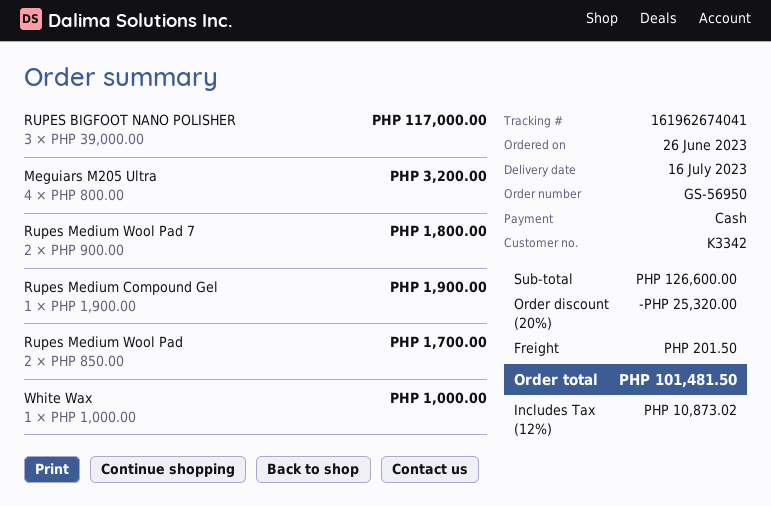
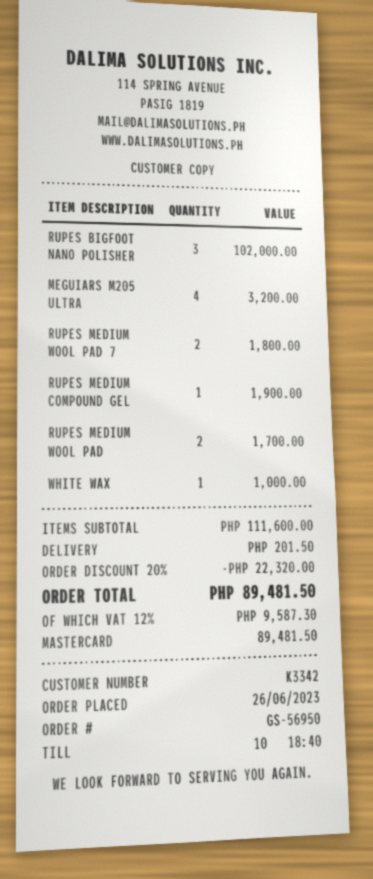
payment method: cash -> Mastercard
RUPES BIGFOOT NANO POLISHER: 3 for 117000.00 -> 3 for 102000.00
subtotal: 126600.00 -> 111600.00
discount: 20% = 25320.00 -> 20% = 22320.00
tax: 12% = 10873.02 -> 12% = 9587.30
total: 101481.50 -> 89481.50

